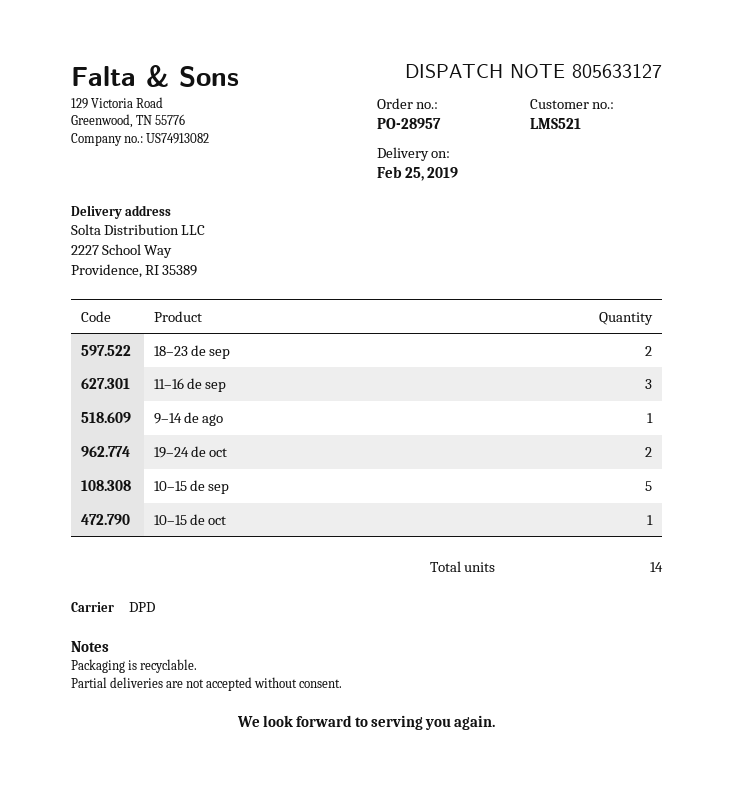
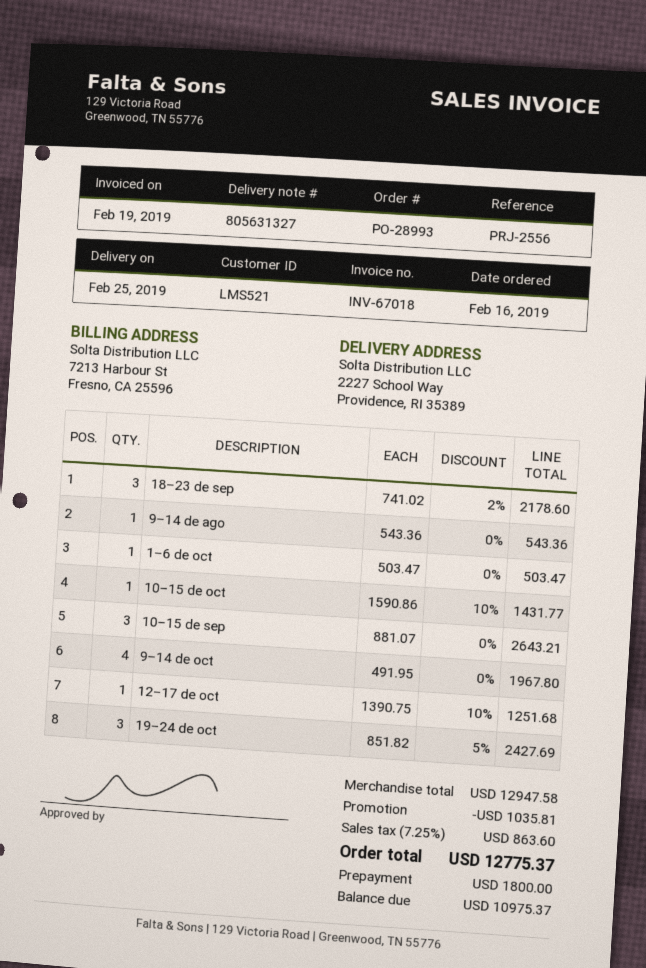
order number: PO-28957 -> PO-28993
delivery note number: 805633127 -> 805631327
18–23 de sep: 2 -> 3
11–16 de sep: 3 -> none
19–24 de oct: 2 -> 3
10–15 de sep: 5 -> 3
1–6 de oct: none -> 1
9–14 de oct: none -> 4
12–17 de oct: none -> 1

